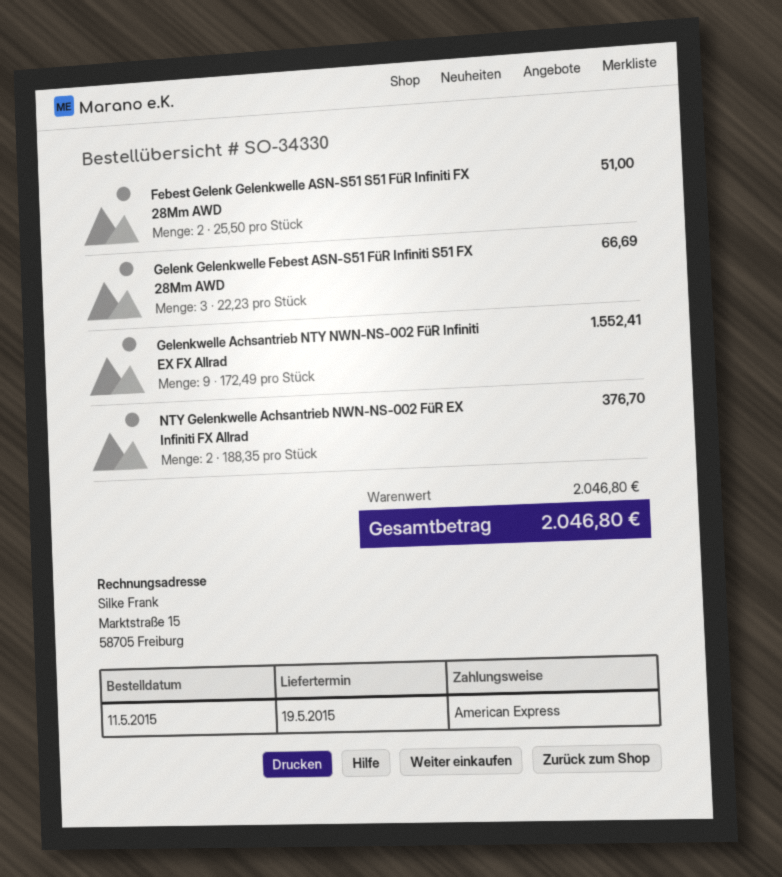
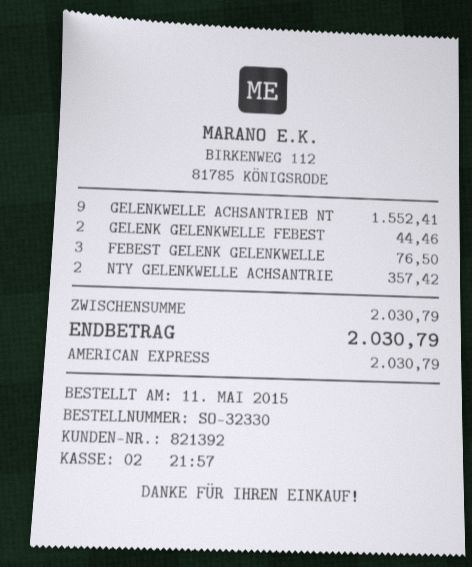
order number: SO-34330 -> SO-32330
Febest Gelenk Gelenkwelle ASN-S51 S51 FüR Infiniti FX 28Mm AWD: 2 for 51.00 -> 3 for 76.50
Gelenk Gelenkwelle Febest ASN-S51 FüR Infiniti S51 FX 28Mm AWD: 3 for 66.69 -> 2 for 44.46
NTY Gelenkwelle Achsantrieb NWN-NS-002 FüR EX Infiniti FX Allrad: 2 for 376.70 -> 2 for 357.42
subtotal: 2046.80 -> 2030.79
total: 2046.80 -> 2030.79

